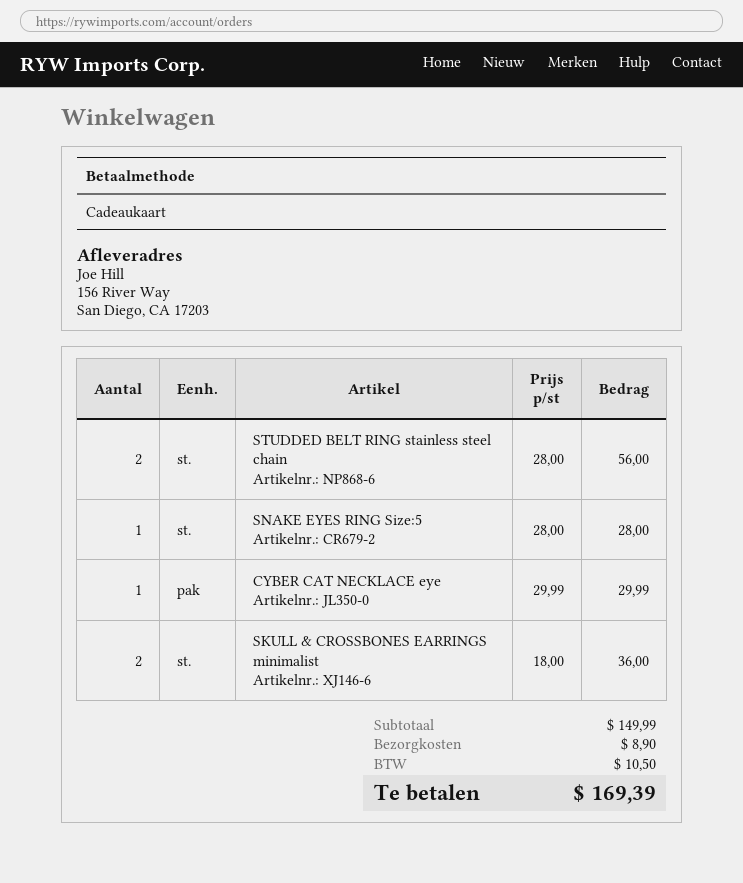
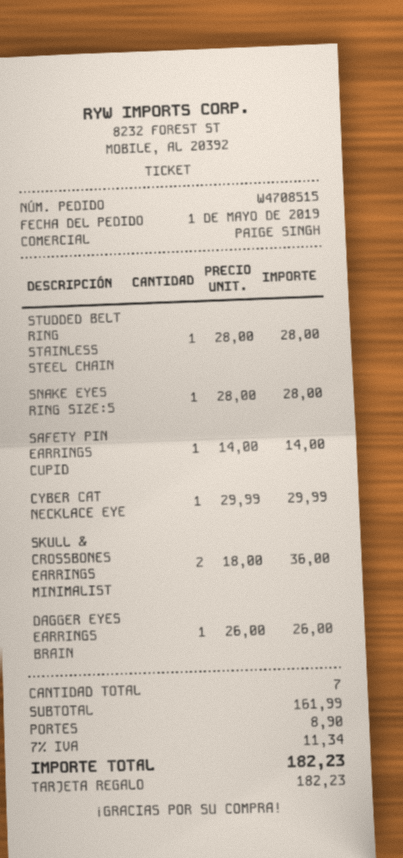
STUDDED BELT RING stainless steel chain: 2 x 28.00 = 56.00 -> 1 x 28.00 = 28.00
SAFETY PIN EARRINGS CUPID: none -> 1 x 14.00 = 14.00
DAGGER EYES EARRINGS BRAIN: none -> 1 x 26.00 = 26.00
subtotal: 149.99 -> 161.99
tax: 10.50 -> 11.34
total: 169.39 -> 182.23

